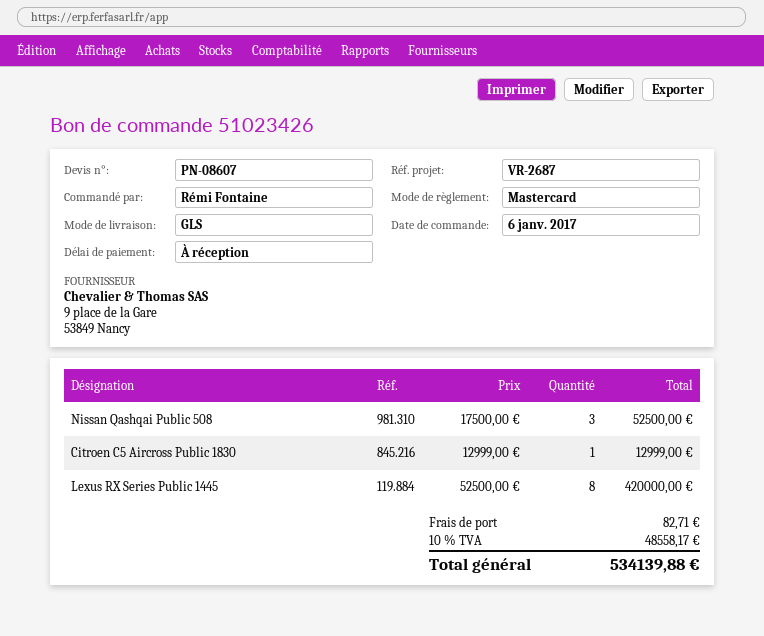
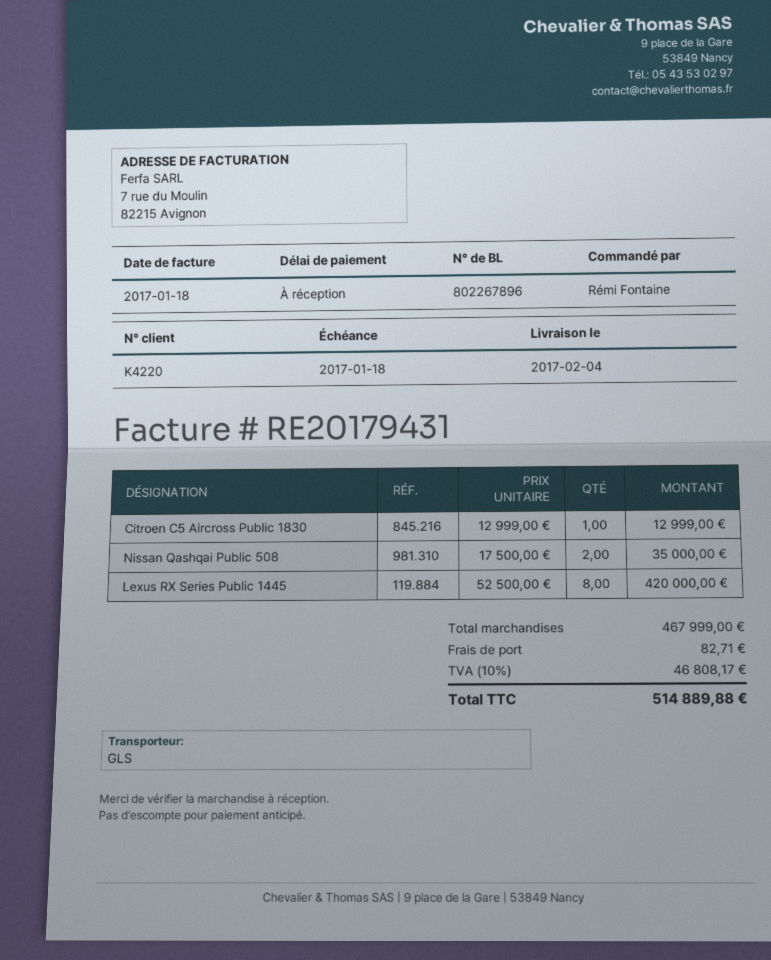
Nissan Qashqai Public 508: 3 x 17500.00 = 52500.00 -> 2 x 17500.00 = 35000.00
tax: 10% = 48558.17 -> 10% = 46808.17
total: 534139.88 -> 514889.88

